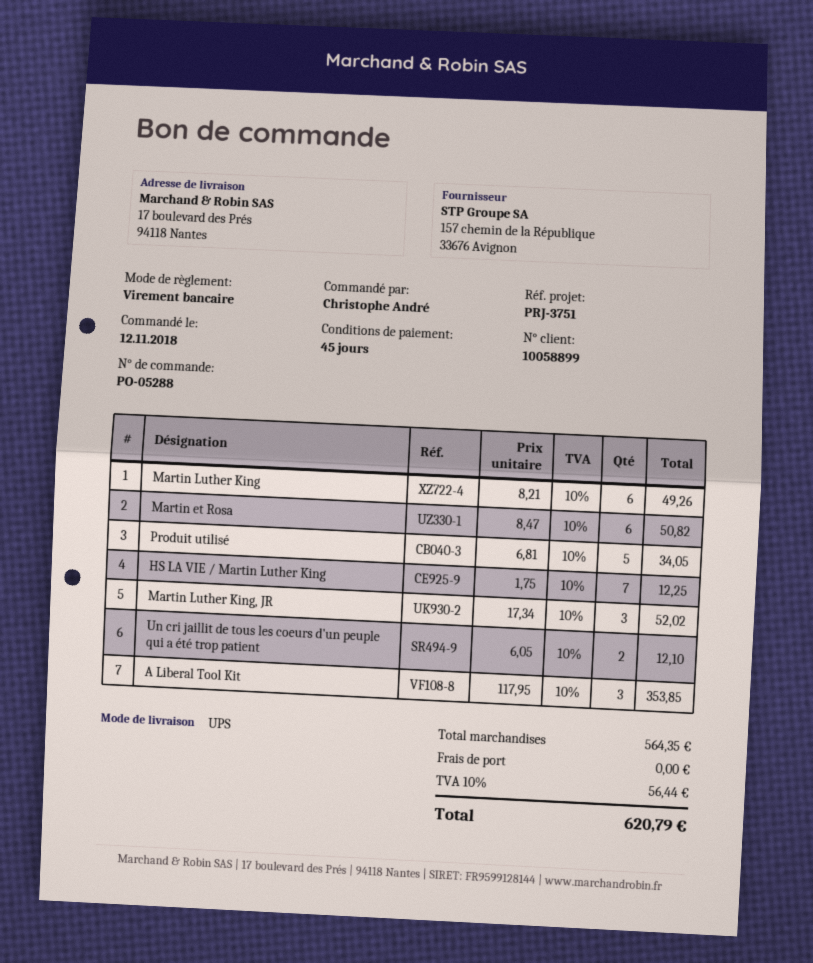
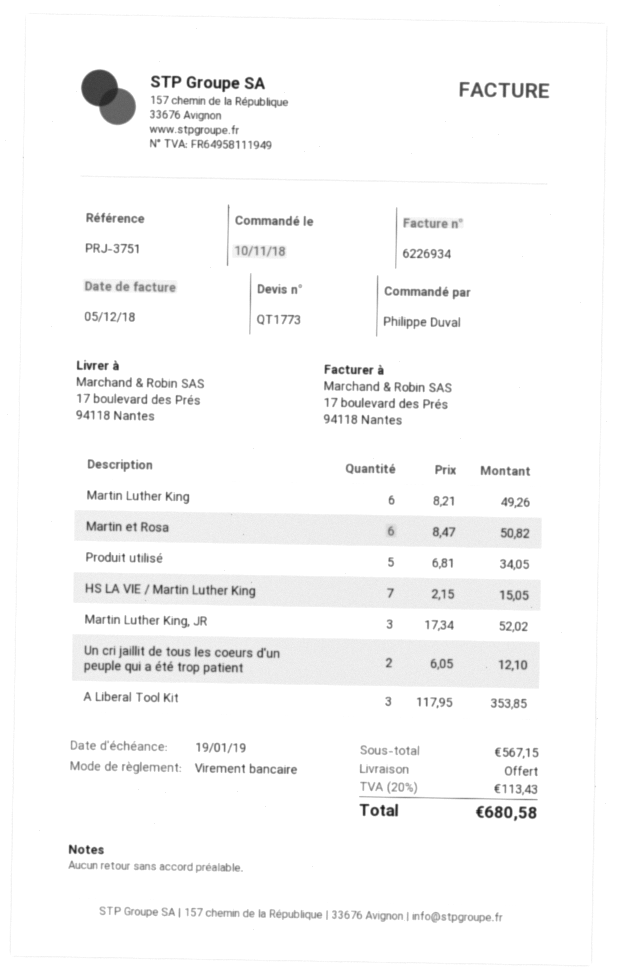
order date: 2018-11-12 -> 2018-11-10
ordered by: Christophe André -> Philippe Duval
HS LA VIE / Martin Luther King: 7 x 1.75 = 12.25 -> 7 x 2.15 = 15.05
subtotal: 564.35 -> 567.15
tax: 10% = 56.44 -> 20% = 113.43
total: 620.79 -> 680.58

